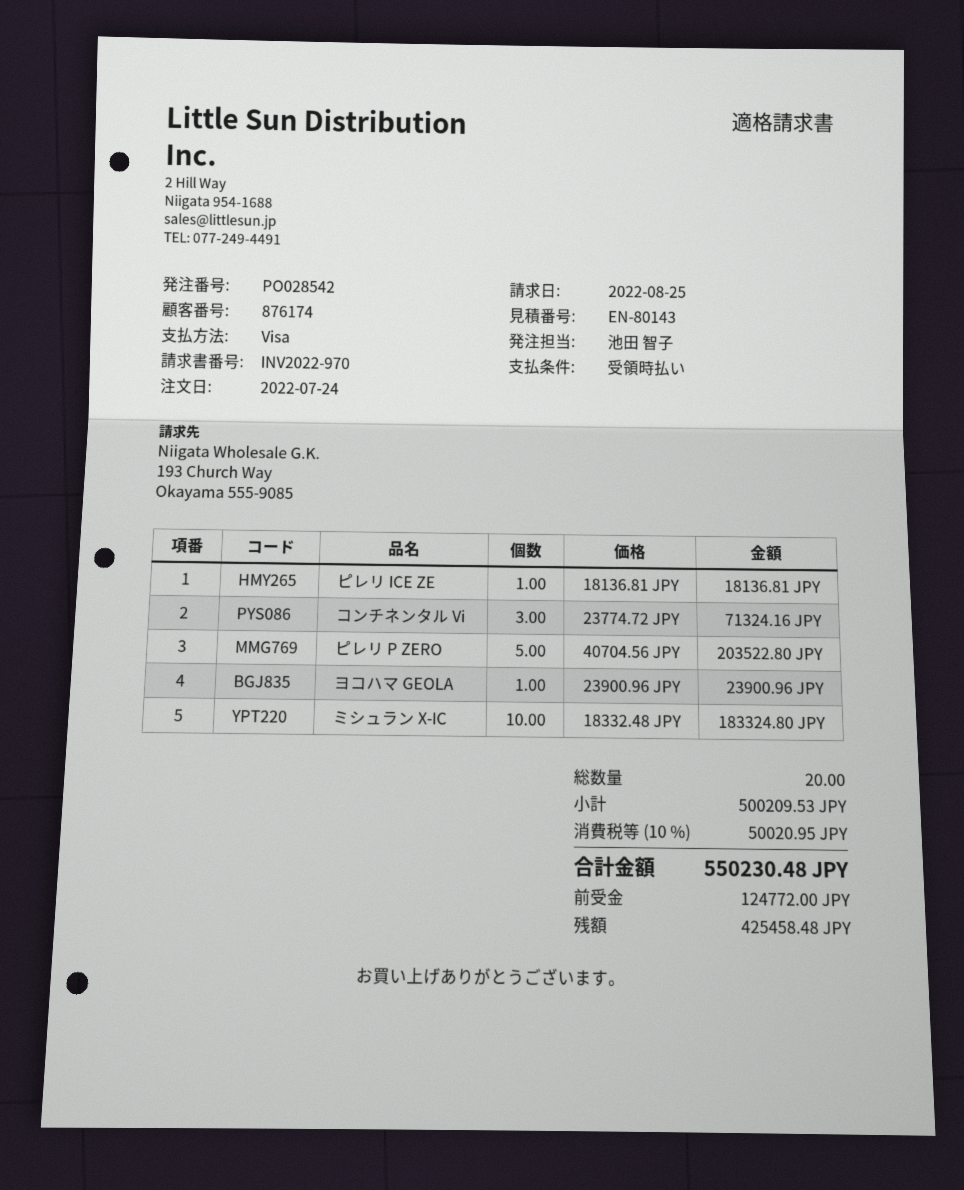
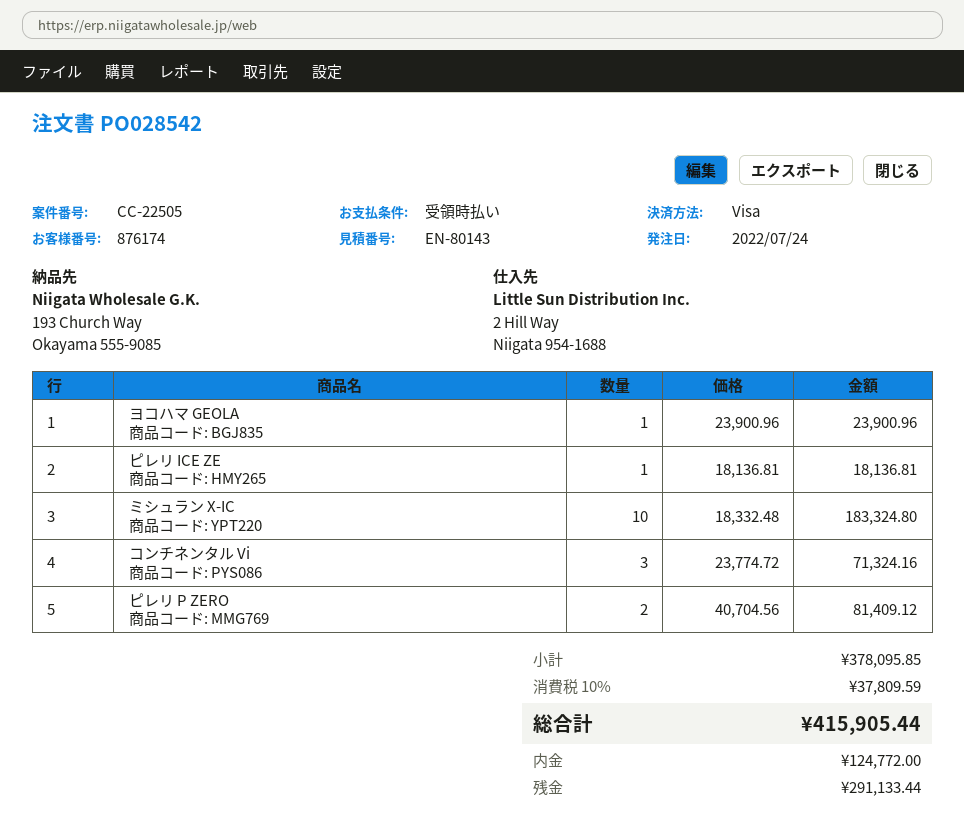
ピレリ P ZERO: 5 x 40704.56 = 203522.80 -> 2 x 40704.56 = 81409.12
subtotal: 500209.53 -> 378095.85
tax: 10% = 50020.95 -> 10% = 37809.59
total: 550230.48 -> 415905.44
balance: 425458.48 -> 291133.44

